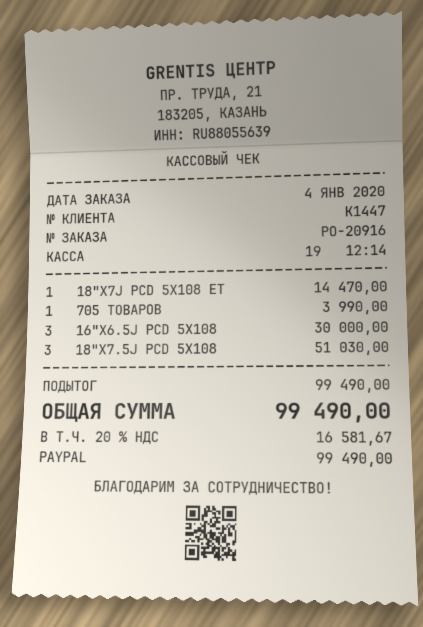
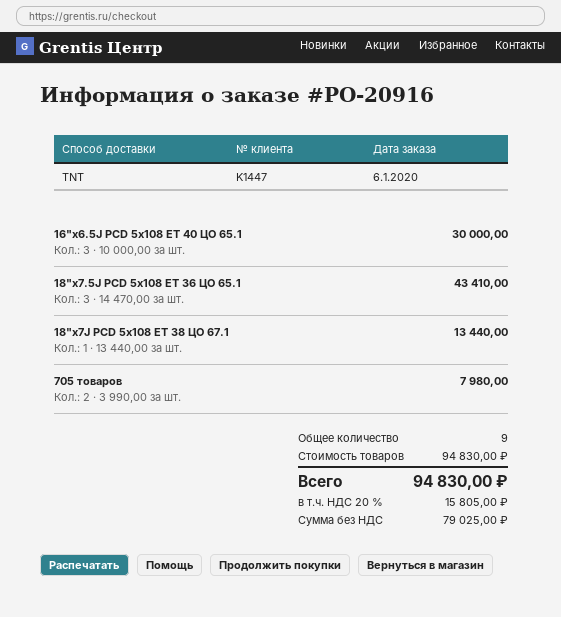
order date: 2020-01-04 -> 2020-01-06
18"X7J PCD 5X108 ЕТ: 1 for 14470.00 -> 1 for 13440.00
705 ТОВАРОВ: 1 for 3990.00 -> 2 for 7980.00
18"X7.5J PCD 5X108: 3 for 51030.00 -> 3 for 43410.00
subtotal: 99490.00 -> 94830.00
tax: 20% = 16581.67 -> 20% = 15805.00
total: 99490.00 -> 94830.00

